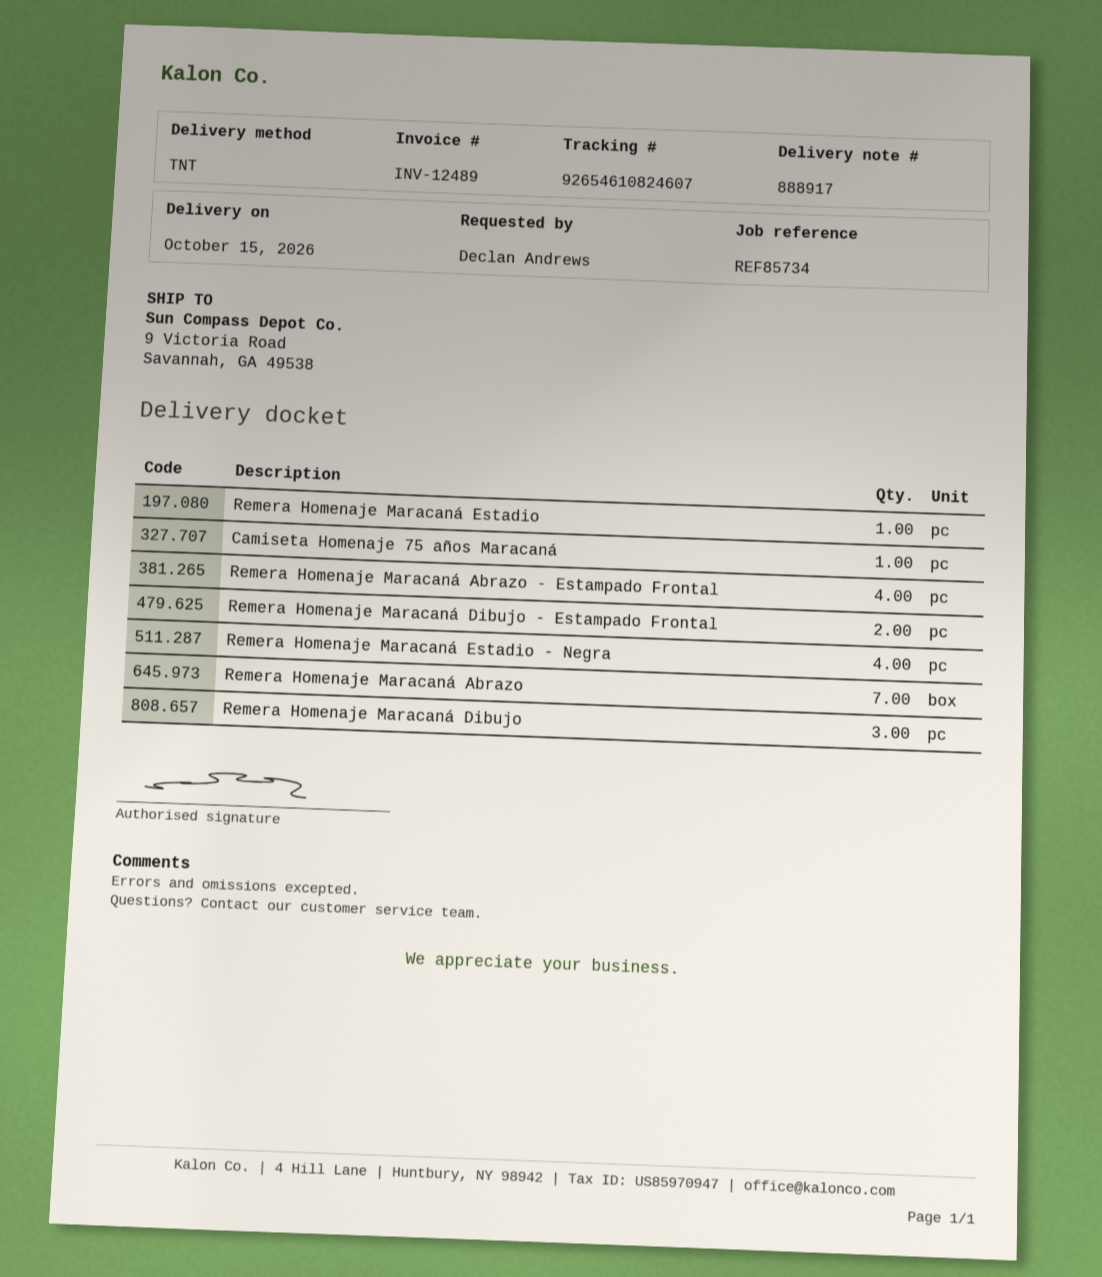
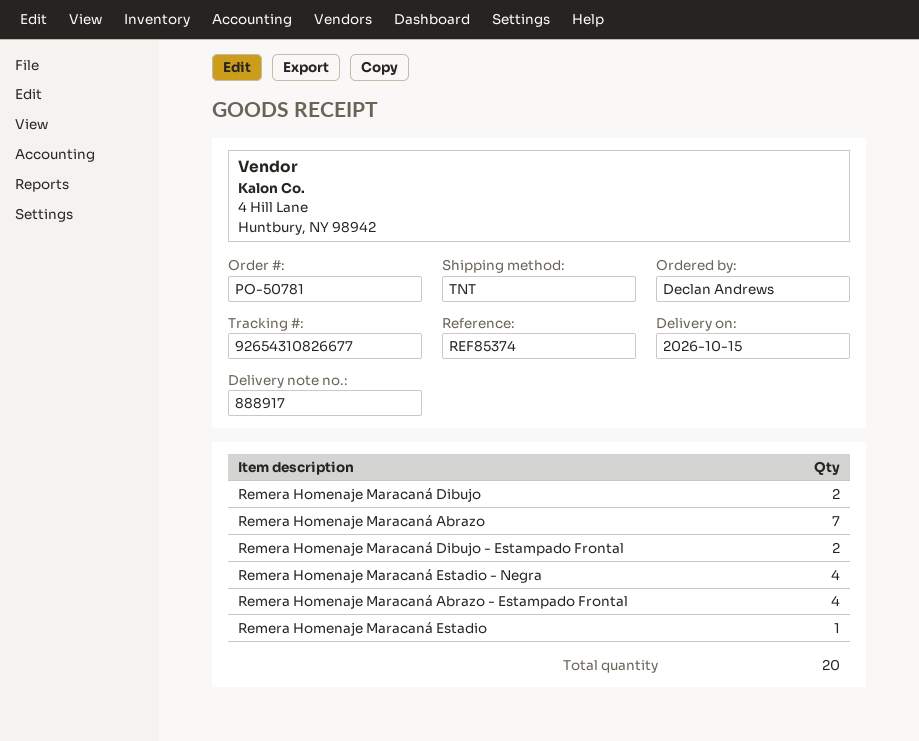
reference: REF85734 -> REF85374
tracking number: 92654610824607 -> 92654310826677
Camiseta Homenaje 75 años Maracaná: 1 -> none
Remera Homenaje Maracaná Dibujo: 3 -> 2

